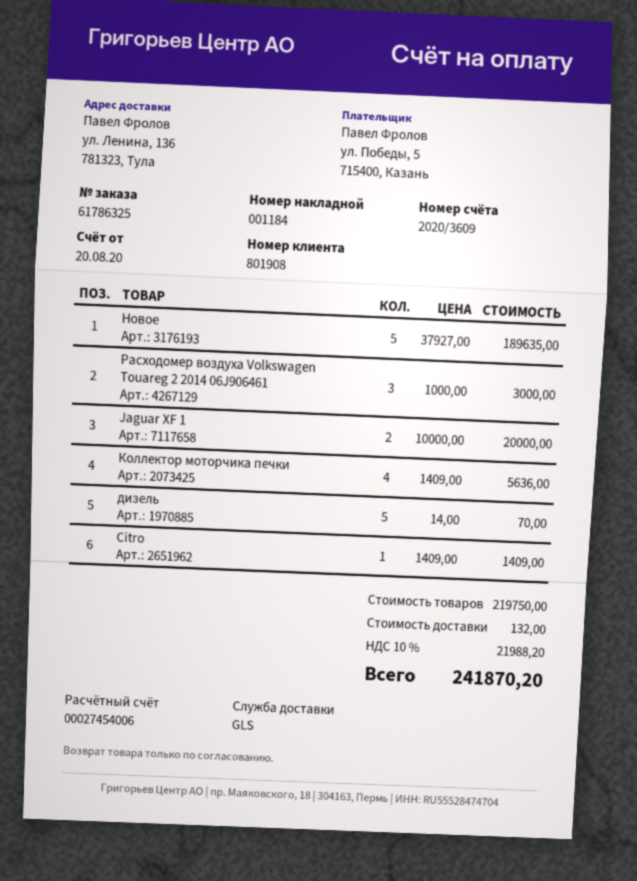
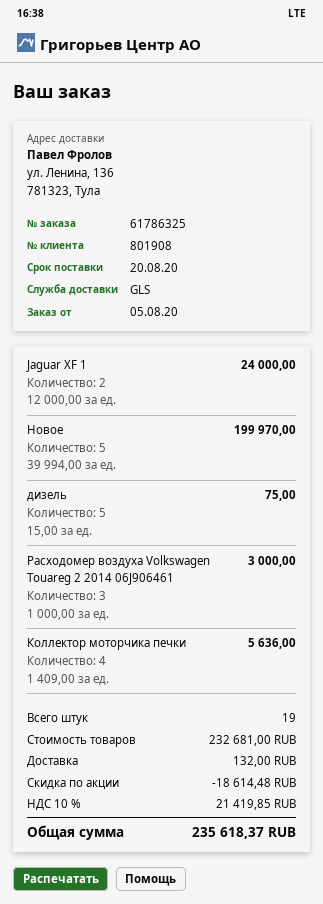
Новое: 5 x 37927.00 = 189635.00 -> 5 x 39994.00 = 199970.00
Jaguar XF 1: 2 x 10000.00 = 20000.00 -> 2 x 12000.00 = 24000.00
дизель: 5 x 14.00 = 70.00 -> 5 x 15.00 = 75.00
Citro: 1 x 1409.00 = 1409.00 -> none
subtotal: 219750.00 -> 232681.00
discount: none -> 18614.48
tax: 10% = 21988.20 -> 10% = 21419.85
total: 241870.20 -> 235618.37

